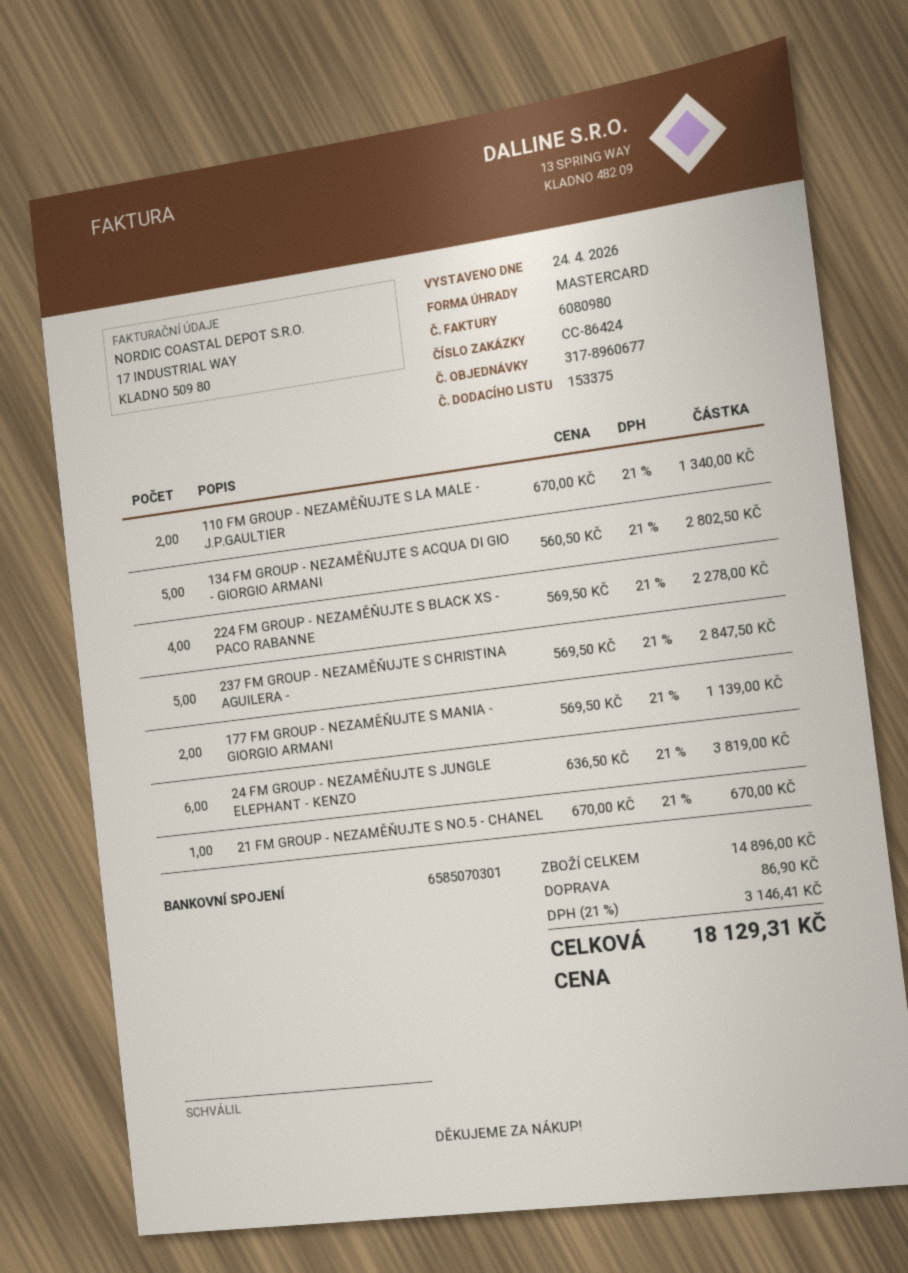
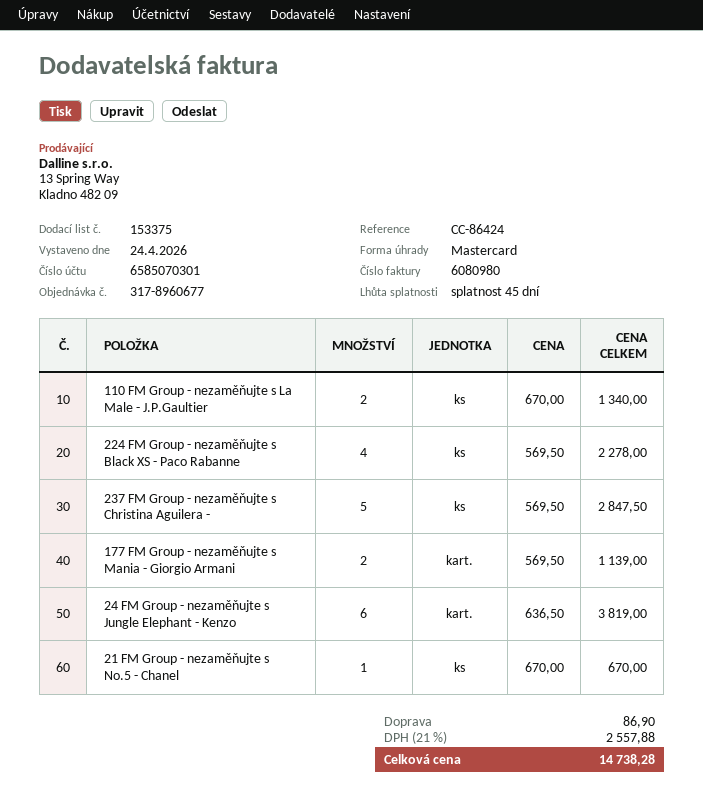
134 FM GROUP - NEZAMĚŇUJTE S ACQUA DI GIO - GIORGIO ARMANI: 5 x 560.50 = 2802.50 -> none
tax: 21% = 3146.41 -> 21% = 2557.88
total: 18129.31 -> 14738.28

